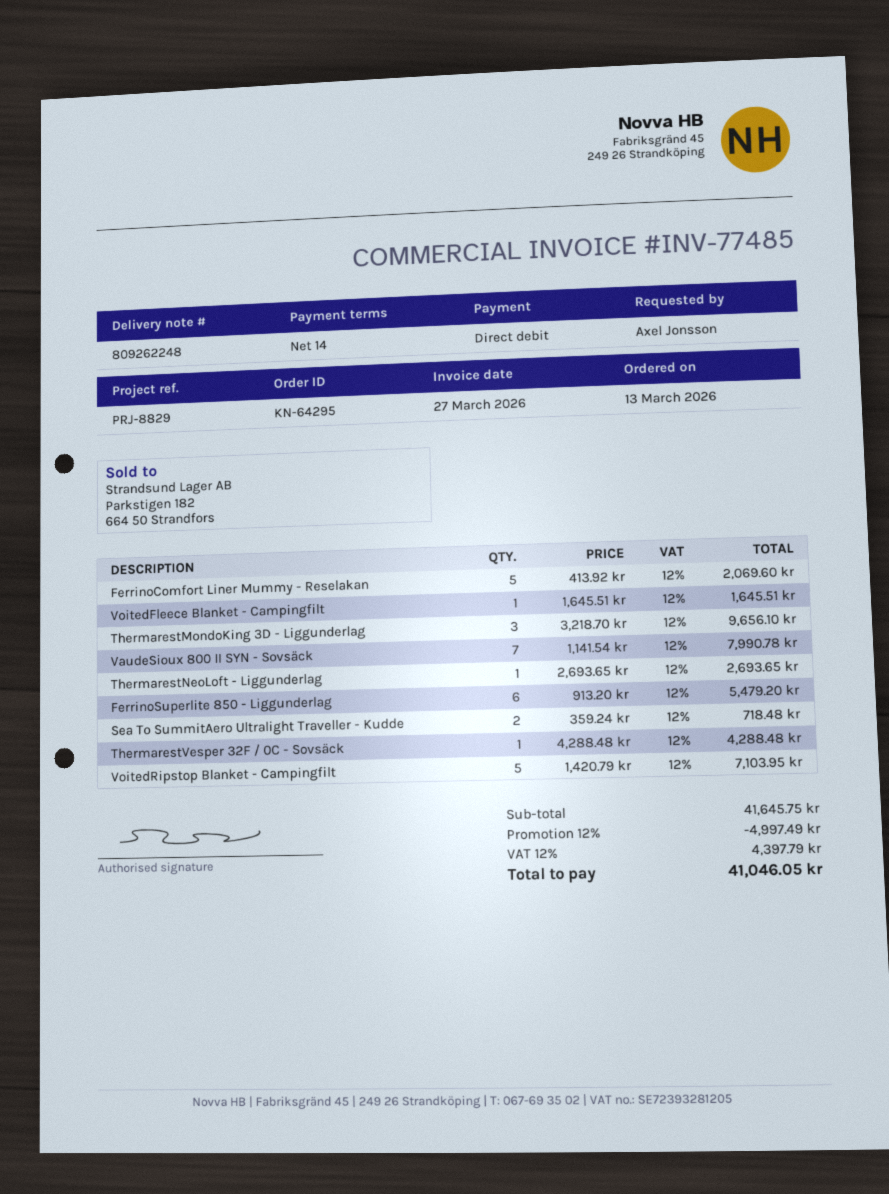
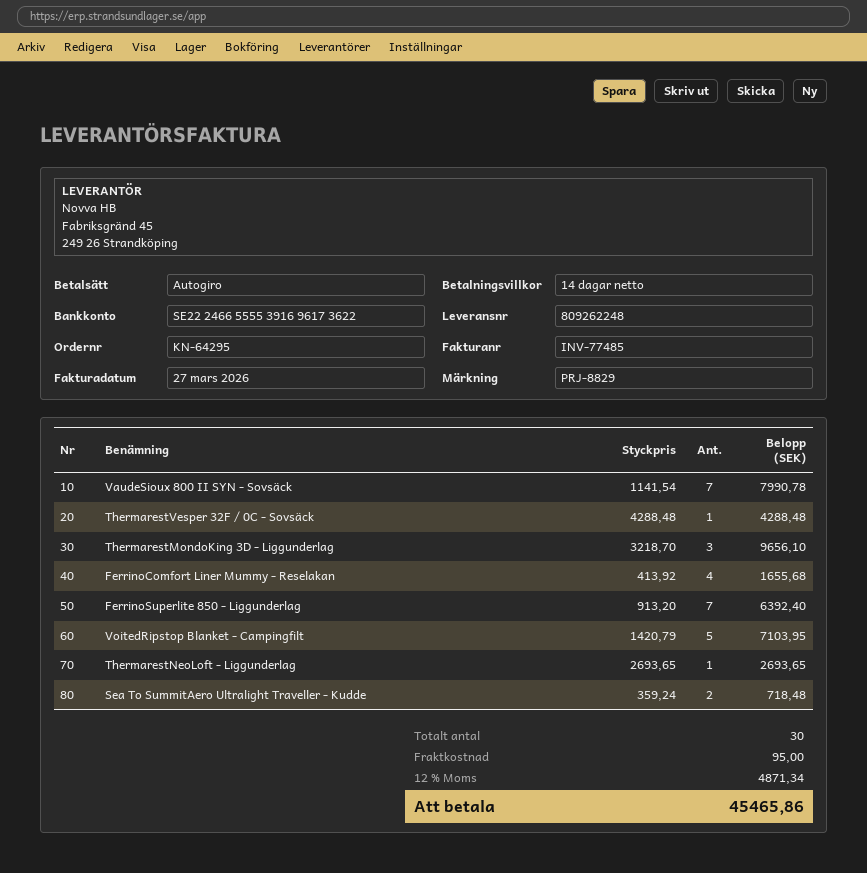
FerrinoComfort Liner Mummy - Reselakan: 5 x 413.92 = 2069.60 -> 4 x 413.92 = 1655.68
VoitedFleece Blanket - Campingfilt: 1 x 1645.51 = 1645.51 -> none
FerrinoSuperlite 850 - Liggunderlag: 6 x 913.20 = 5479.20 -> 7 x 913.20 = 6392.40
discount: 12% = 4997.49 -> none
shipping: none -> 95.00
tax: 12% = 4397.79 -> 12% = 4871.34
total: 41046.05 -> 45465.86

